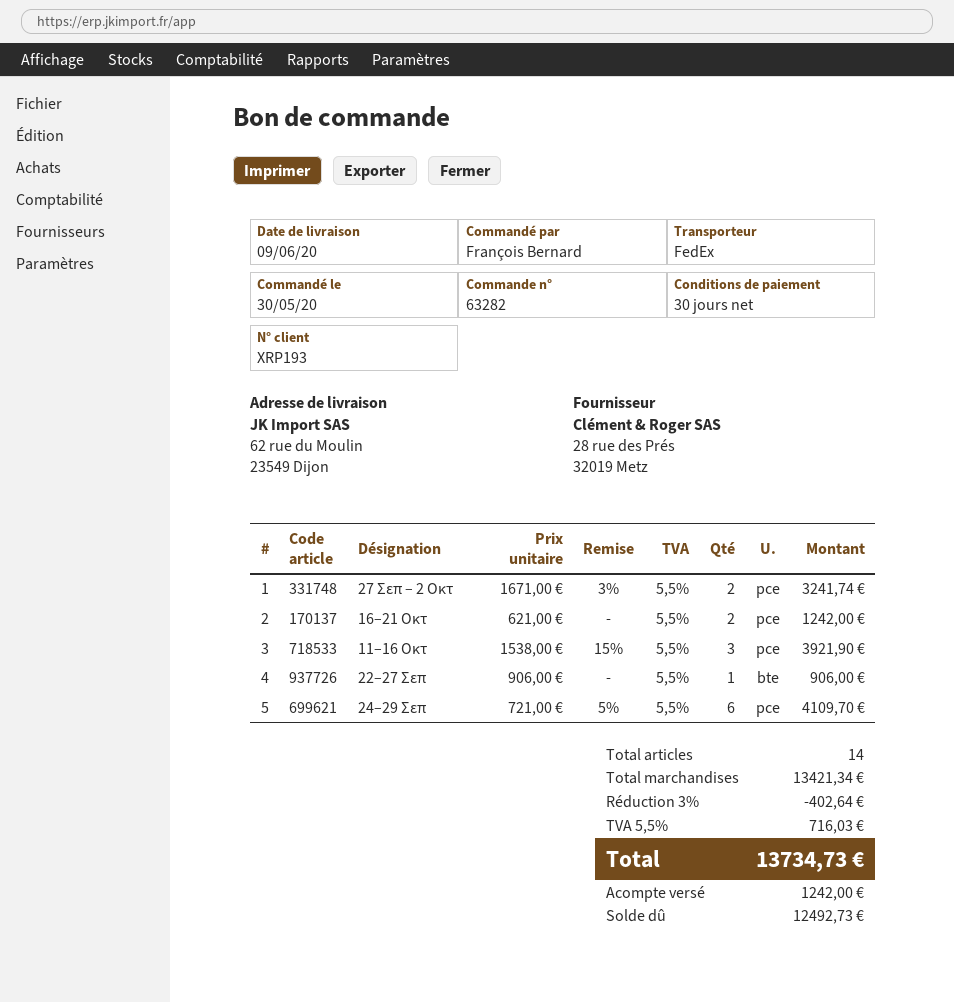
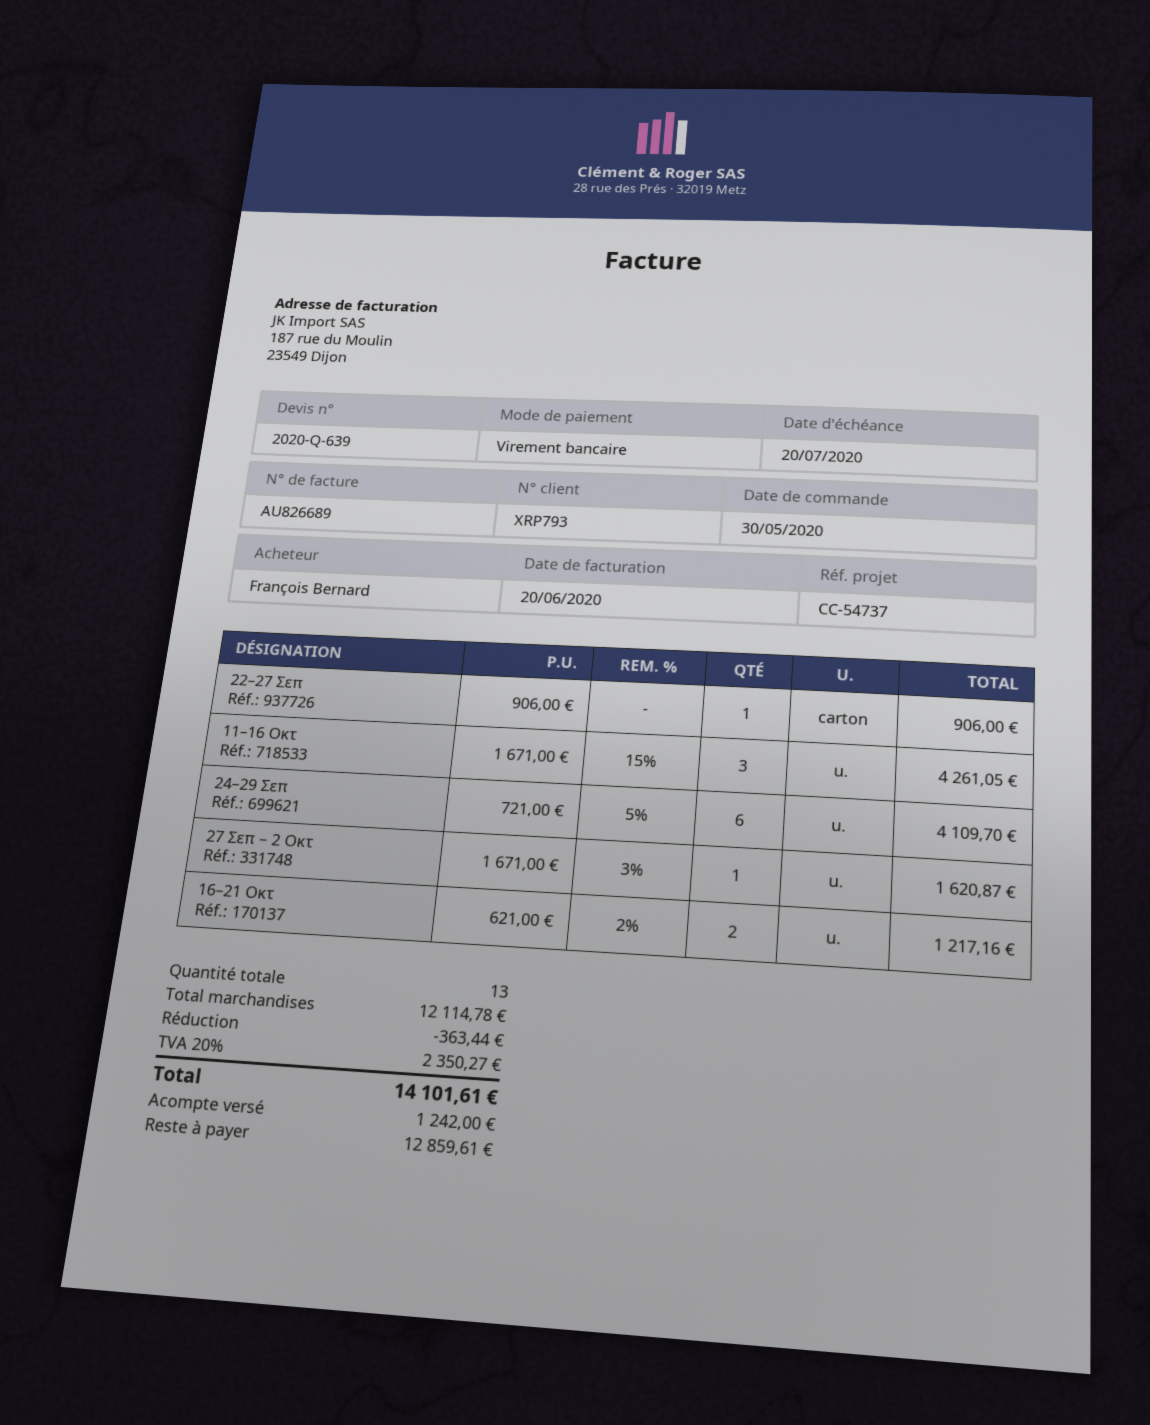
customer number: XRP193 -> XRP793
27 Σεπ – 2 Οκτ: 2 x 1671.00 - 3% = 3241.74 -> 1 x 1671.00 - 3% = 1620.87
16–21 Οκτ: 2 x 621.00 = 1242.00 -> 2 x 621.00 - 2% = 1217.16
11–16 Οκτ: 3 x 1538.00 - 15% = 3921.90 -> 3 x 1671.00 - 15% = 4261.05
total quantity: 14 -> 13
subtotal: 13421.34 -> 12114.78
discount: 402.64 -> 363.44
tax: 5.5% = 716.03 -> 20% = 2350.27
total: 13734.73 -> 14101.61
balance: 12492.73 -> 12859.61

